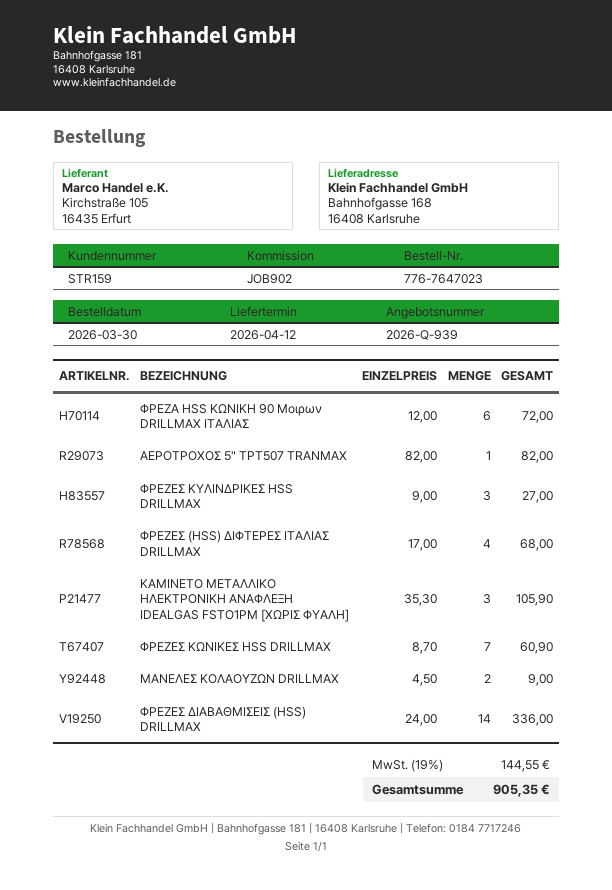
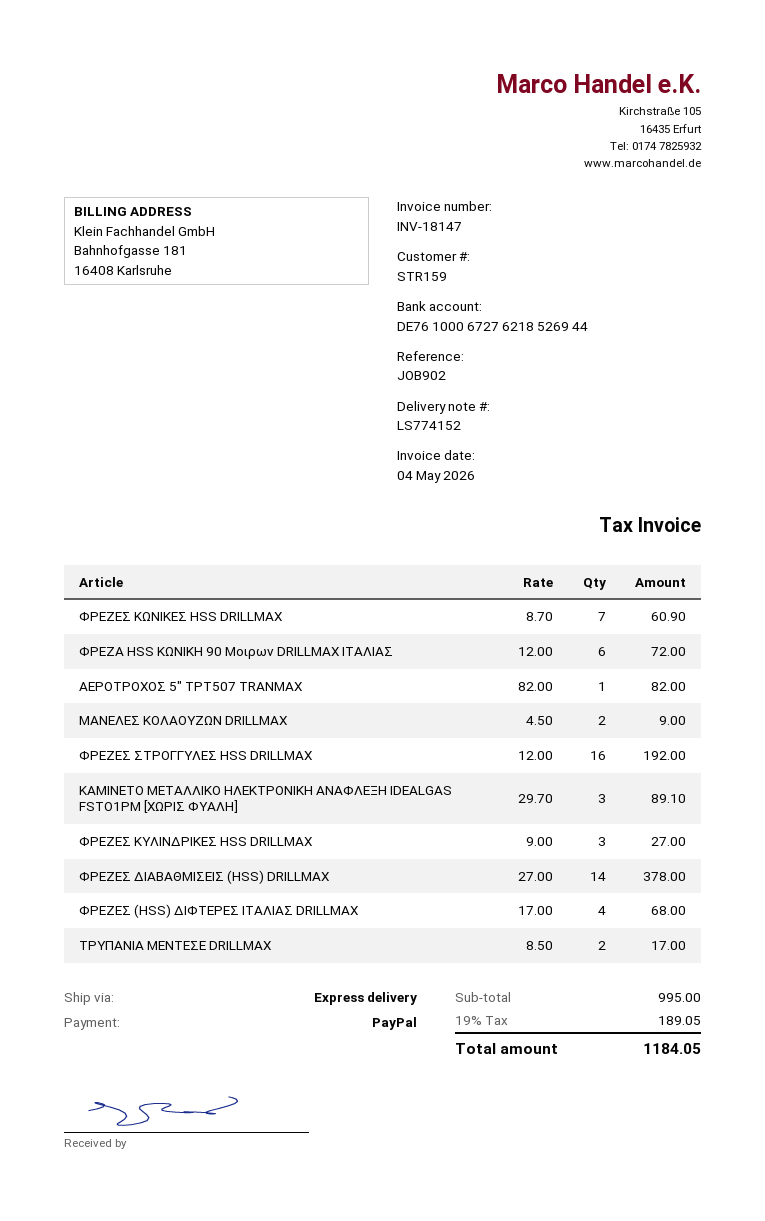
ΚΑΜΙΝΕΤΟ ΜΕΤΑΛΛΙΚΟ ΗΛΕΚΤΡΟΝΙΚΗ ΑΝΑΦΛΕΞΗ IDEALGAS FSTO1PM [ΧΩΡΙΣ ΦΥΑΛΗ]: 3 x 35.30 = 105.90 -> 3 x 29.70 = 89.10
ΦΡΕΖΕΣ ΔΙΑΒΑΘΜΙΣΕΙΣ (HSS) DRILLMAX: 14 x 24.00 = 336.00 -> 14 x 27.00 = 378.00
ΦΡΕΖΕΣ ΣΤΡΟΓΓΥΛΕΣ HSS DRILLMAX: none -> 16 x 12.00 = 192.00
ΤΡΥΠΑΝΙΑ ΜΕΝΤΕΣΕ DRILLMAX: none -> 2 x 8.50 = 17.00
tax: 19% = 144.55 -> 19% = 189.05
total: 905.35 -> 1184.05

